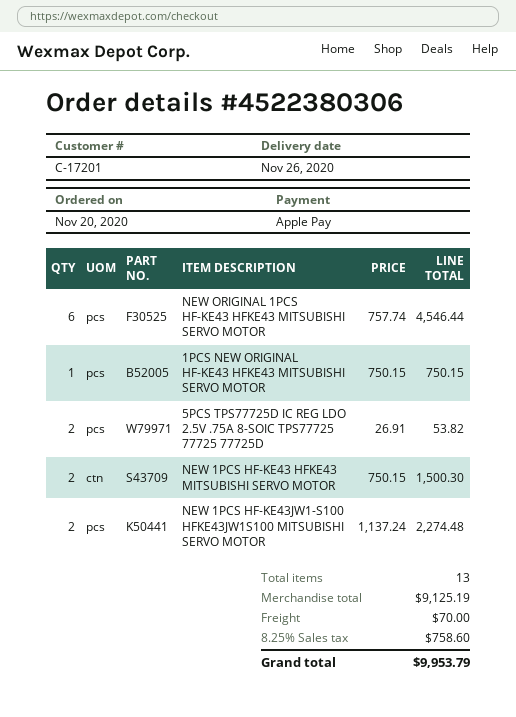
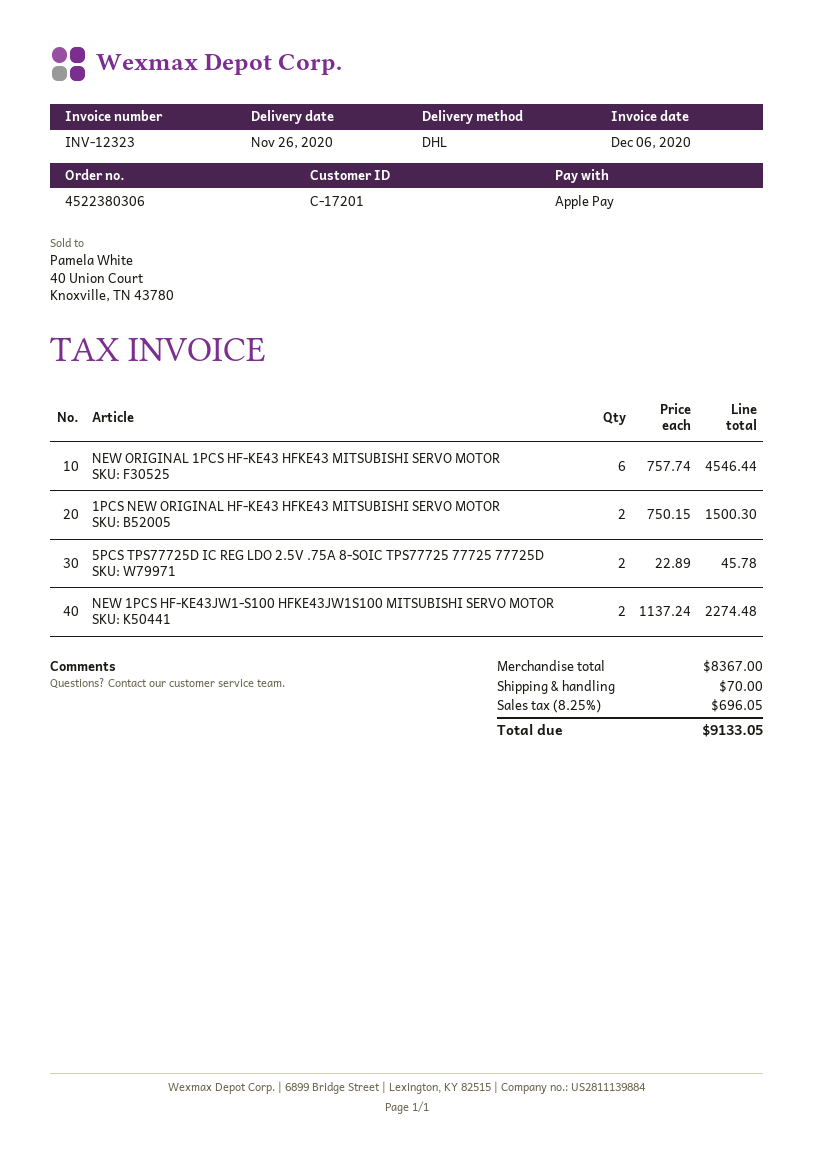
1PCS NEW ORIGINAL HF-KE43 HFKE43 MITSUBISHI SERVO MOTOR: 1 x 750.15 = 750.15 -> 2 x 750.15 = 1500.30
5PCS TPS77725D IC REG LDO 2.5V .75A 8-SOIC TPS77725 77725 77725D: 2 x 26.91 = 53.82 -> 2 x 22.89 = 45.78
NEW 1PCS HF-KE43 HFKE43 MITSUBISHI SERVO MOTOR: 2 x 750.15 = 1500.30 -> none
subtotal: 9125.19 -> 8367.00
tax: 8.25% = 758.60 -> 8.25% = 696.05
total: 9953.79 -> 9133.05

